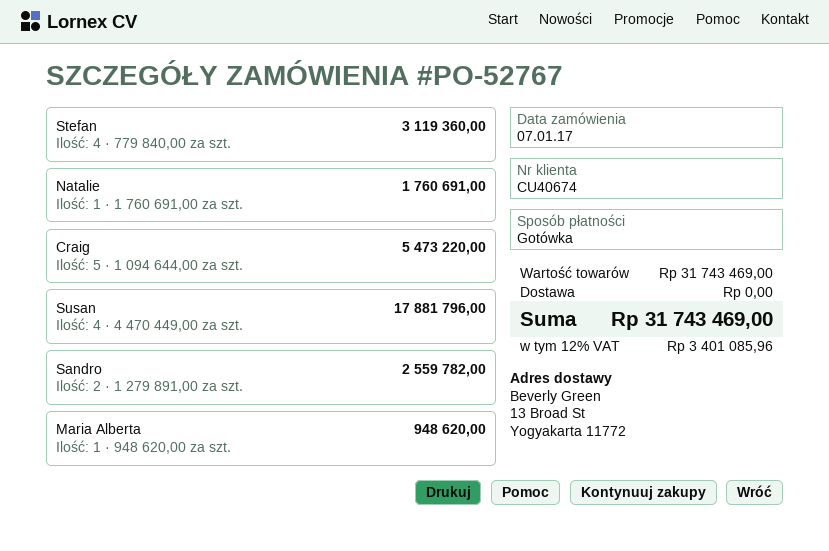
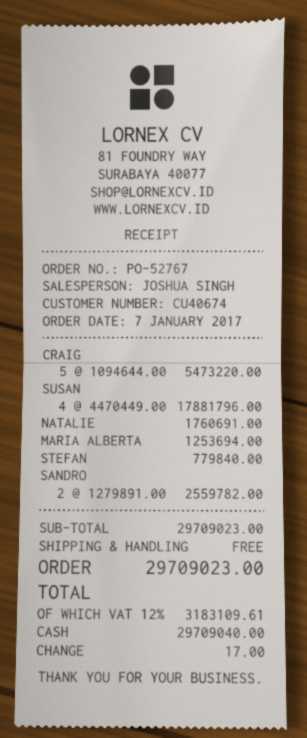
Stefan: 4 x 779840.00 = 3119360.00 -> 1 x 779840.00 = 779840.00
Maria Alberta: 1 x 948620.00 = 948620.00 -> 1 x 1253694.00 = 1253694.00
subtotal: 31743469.00 -> 29709023.00
tax: 12% = 3401085.96 -> 12% = 3183109.61
total: 31743469.00 -> 29709023.00

